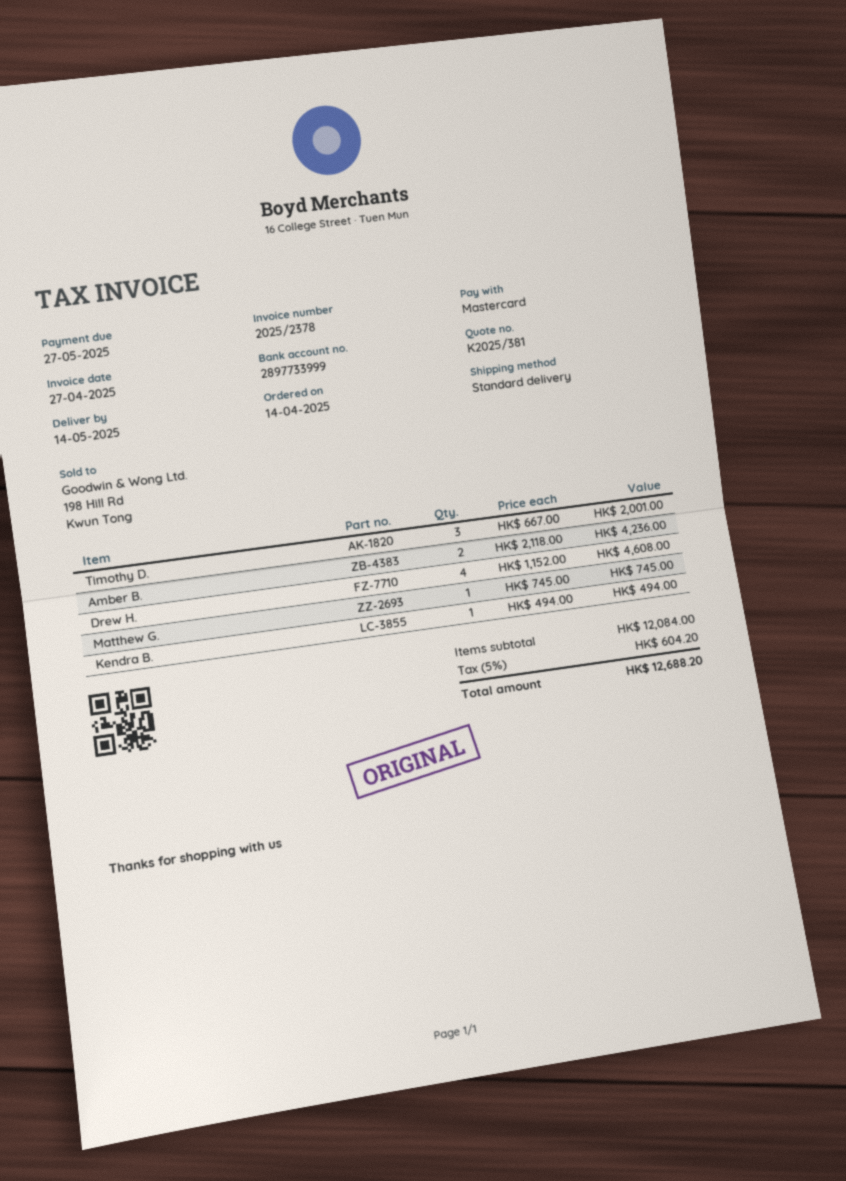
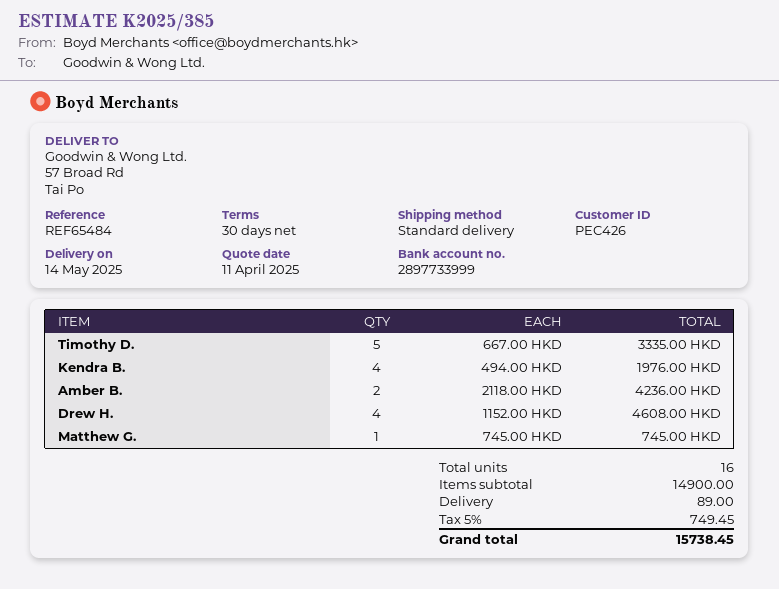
quote number: K2025/381 -> K2025/385
Timothy D.: 3 x 667.00 = 2001.00 -> 5 x 667.00 = 3335.00
Kendra B.: 1 x 494.00 = 494.00 -> 4 x 494.00 = 1976.00
subtotal: 12084.00 -> 14900.00
shipping: none -> 89.00
tax: 5% = 604.20 -> 5% = 749.45
total: 12688.20 -> 15738.45

